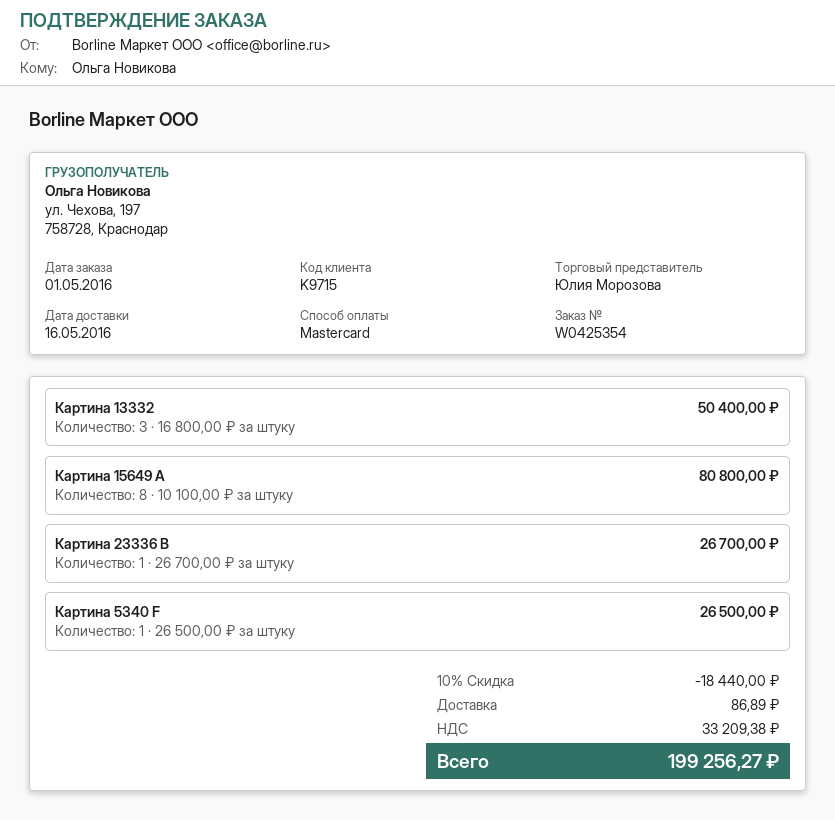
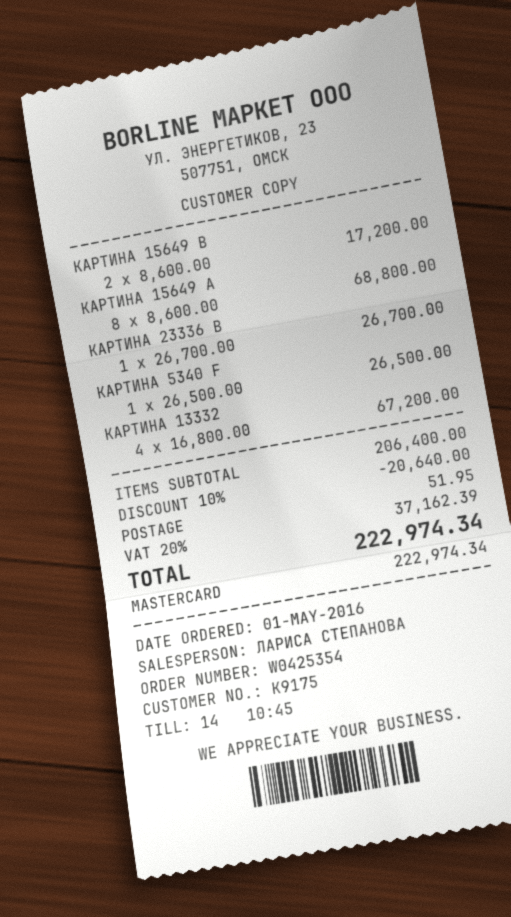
customer number: K9715 -> K9175
sales rep: Юлия Морозова -> ЛАРИСА СТЕПАНОВА
Картина 13332: 3 x 16800.00 = 50400.00 -> 4 x 16800.00 = 67200.00
Картина 15649 A: 8 x 10100.00 = 80800.00 -> 8 x 8600.00 = 68800.00
КАРТИНА 15649 B: none -> 2 x 8600.00 = 17200.00
discount: 10% = 18440.00 -> 10% = 20640.00
shipping: 86.89 -> 51.95
tax: 33209.38 -> 37162.39
total: 199256.27 -> 222974.34

